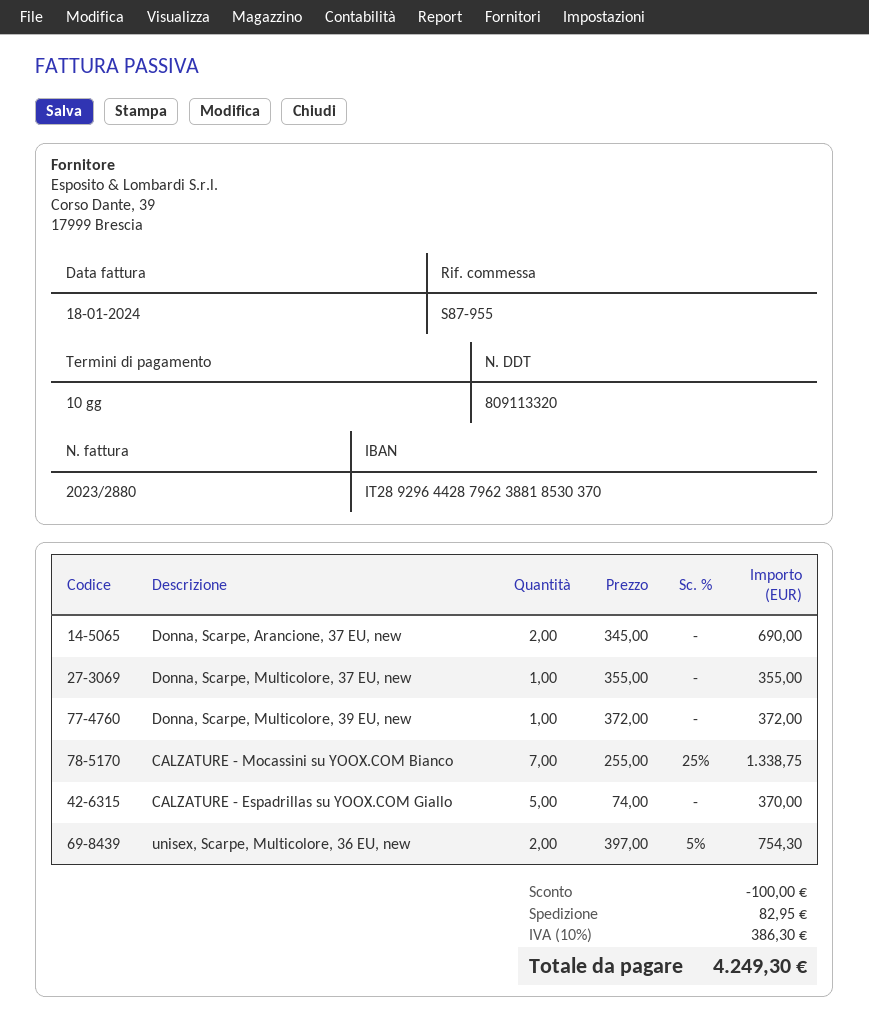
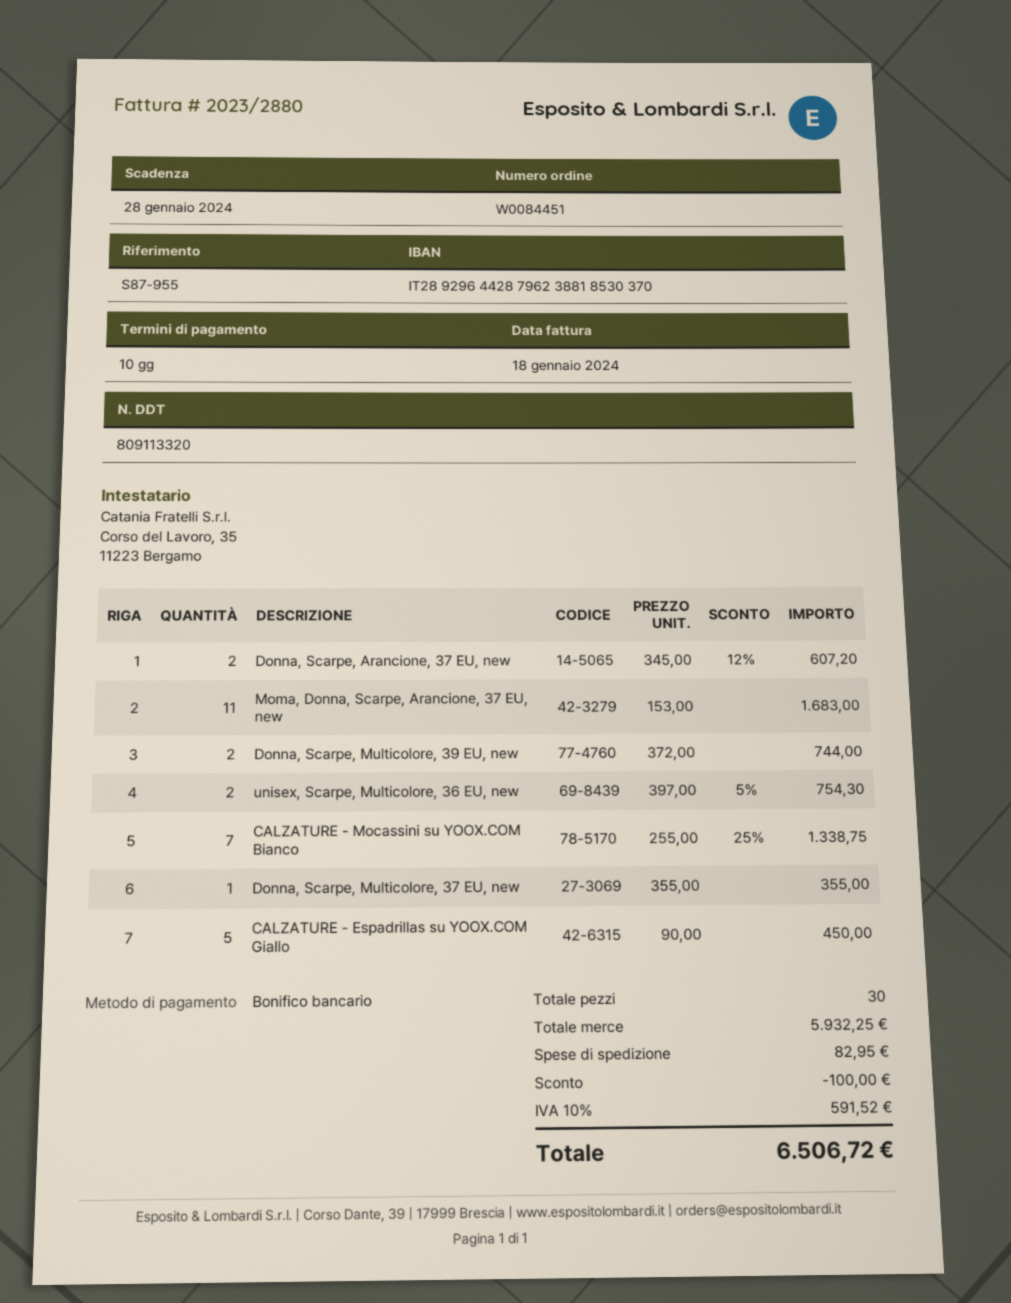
Donna, Scarpe, Arancione, 37 EU, new: 2 x 345.00 = 690.00 -> 2 x 345.00 - 12% = 607.20
Donna, Scarpe, Multicolore, 39 EU, new: 1 x 372.00 = 372.00 -> 2 x 372.00 = 744.00
CALZATURE - Espadrillas su YOOX.COM Giallo: 5 x 74.00 = 370.00 -> 5 x 90.00 = 450.00
Moma, Donna, Scarpe, Arancione, 37 EU, new: none -> 11 x 153.00 = 1683.00
tax: 10% = 386.30 -> 10% = 591.52
total: 4249.30 -> 6506.72

